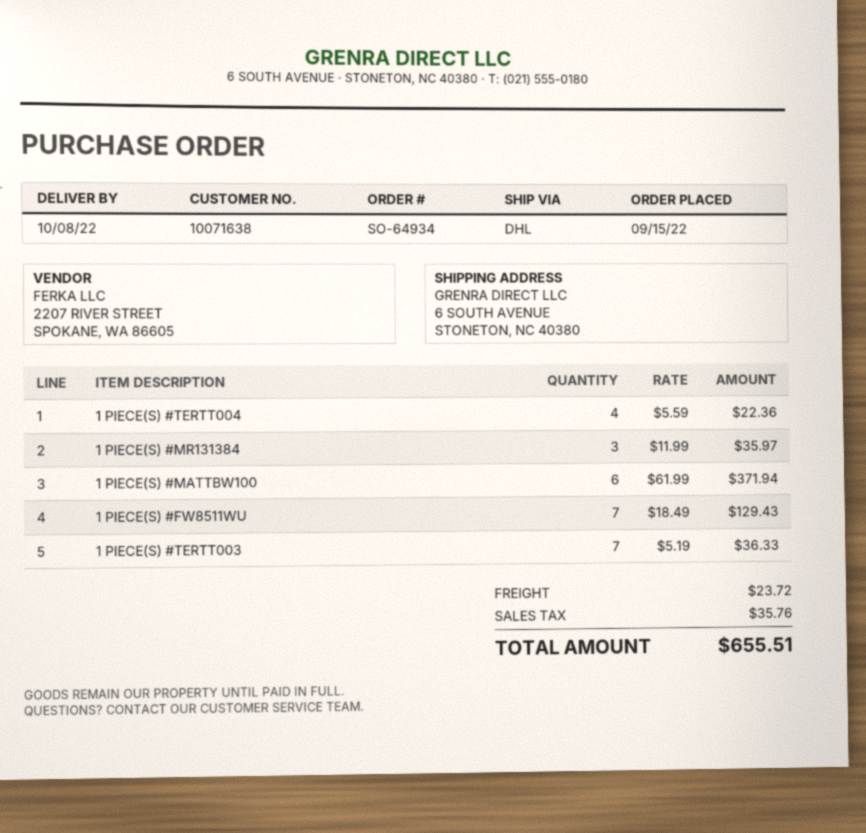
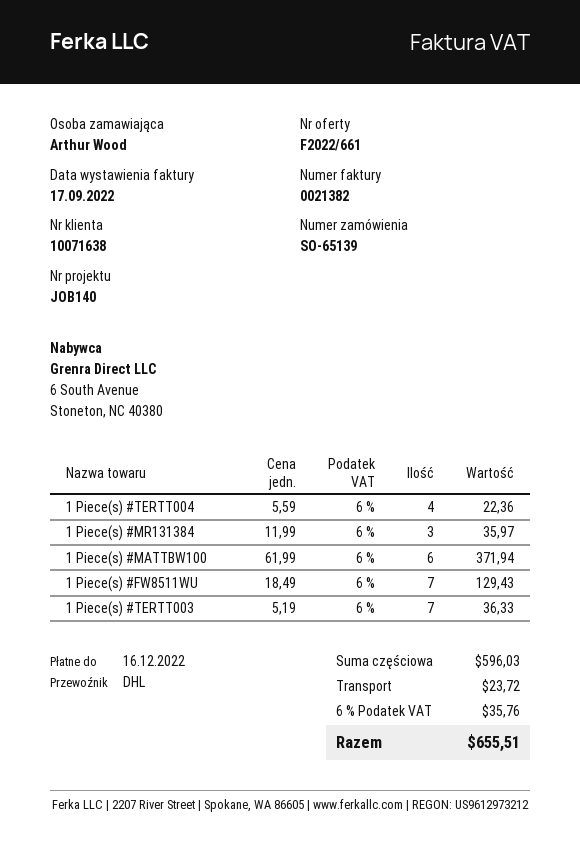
order number: SO-64934 -> SO-65139

